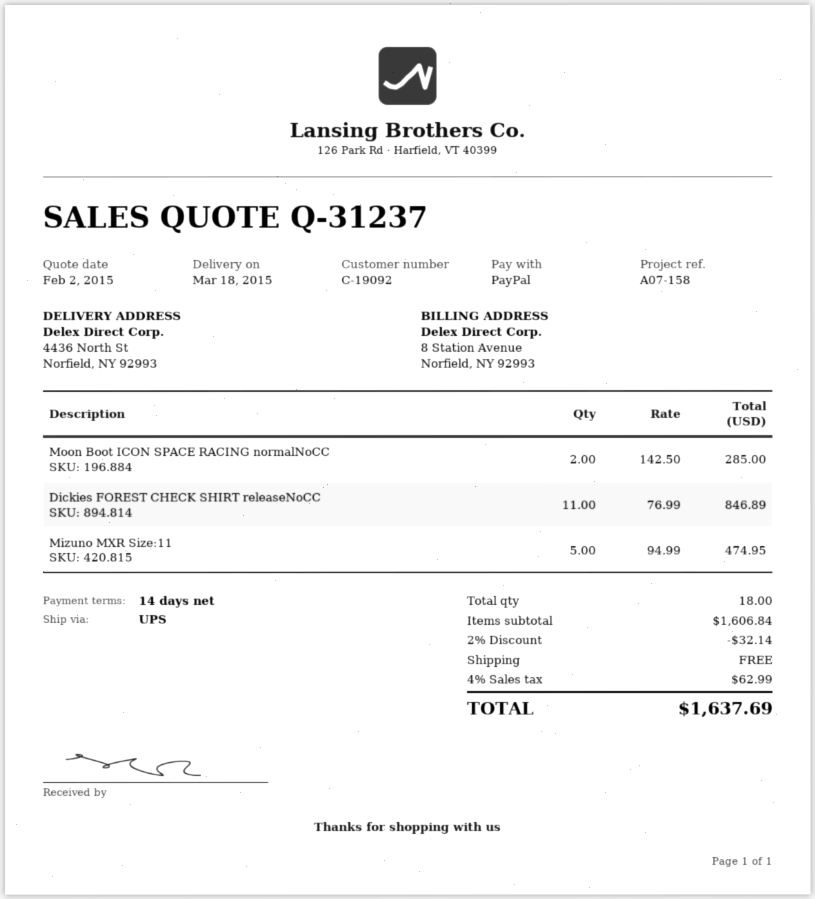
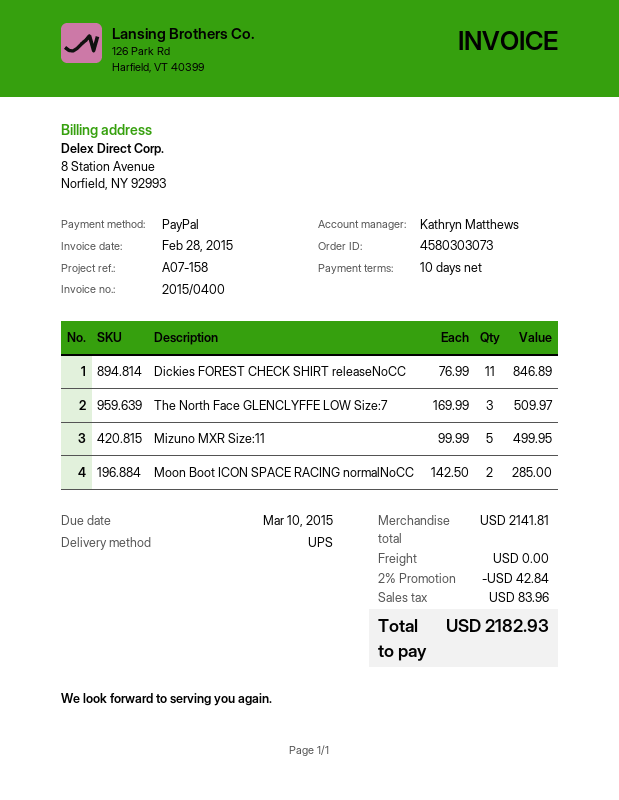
payment terms: 14 days -> 10 days
Mizuno MXR Size:11: 5 x 94.99 = 474.95 -> 5 x 99.99 = 499.95
The North Face GLENCLYFFE LOW Size:7: none -> 3 x 169.99 = 509.97
subtotal: 1606.84 -> 2141.81
discount: 2% = 32.14 -> 2% = 42.84
tax: 62.99 -> 83.96
total: 1637.69 -> 2182.93

